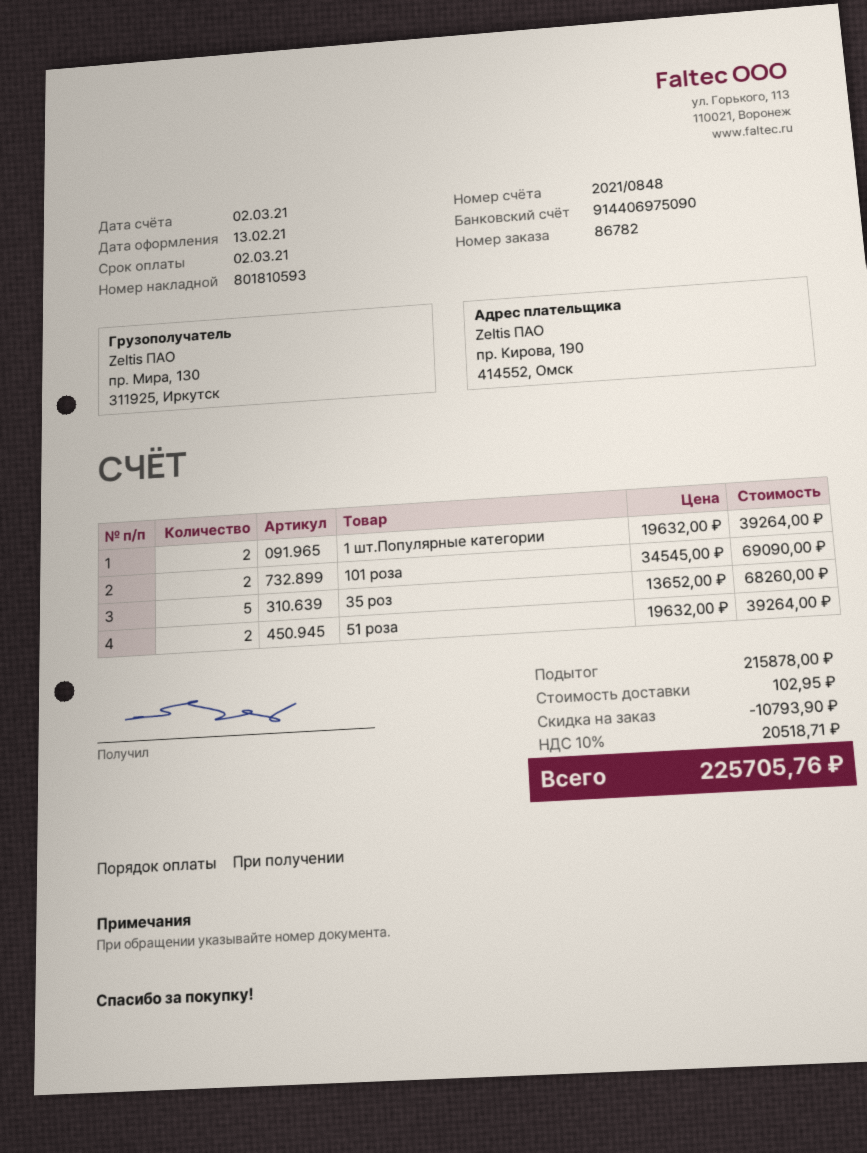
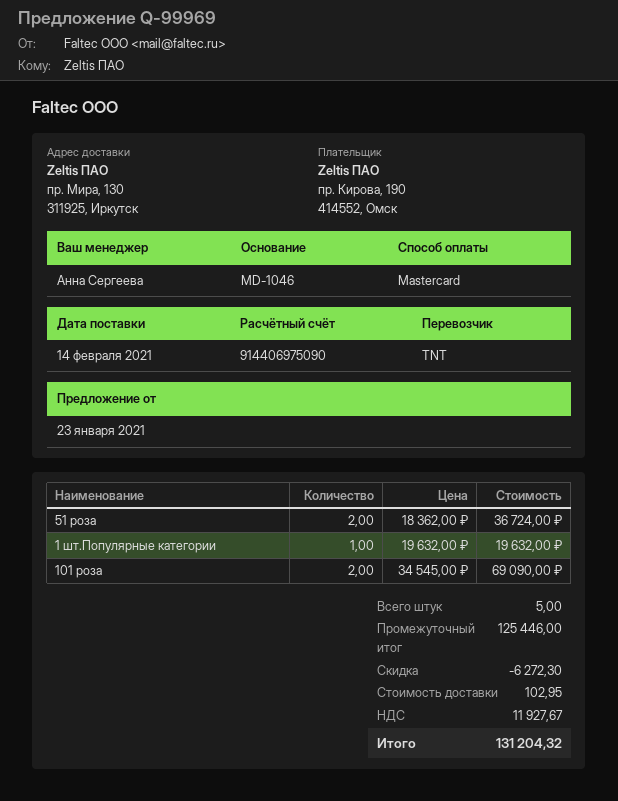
1 шт.Популярные категории: 2 x 19632.00 = 39264.00 -> 1 x 19632.00 = 19632.00
35 роз: 5 x 13652.00 = 68260.00 -> none
51 роза: 2 x 19632.00 = 39264.00 -> 2 x 18362.00 = 36724.00
subtotal: 215878.00 -> 125446.00
discount: 10793.90 -> 6272.30
tax: 20518.71 -> 11927.67
total: 225705.76 -> 131204.32

